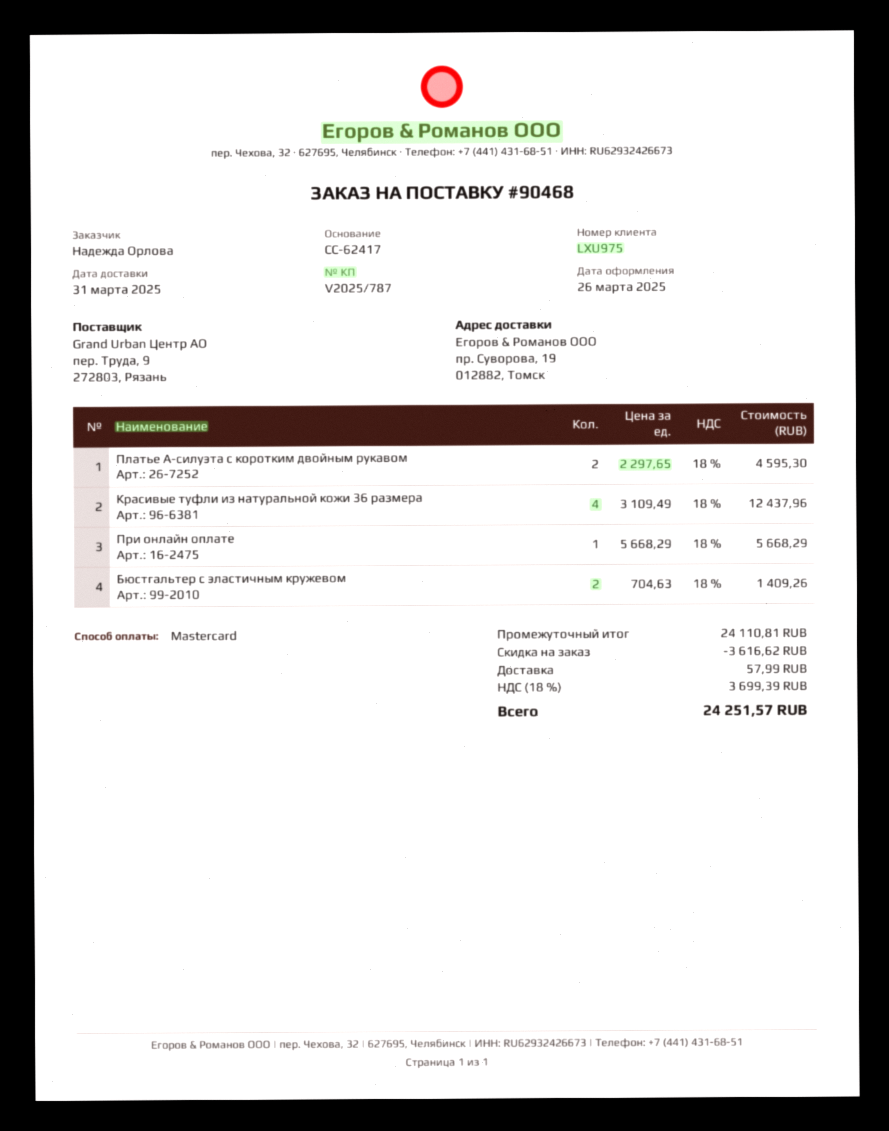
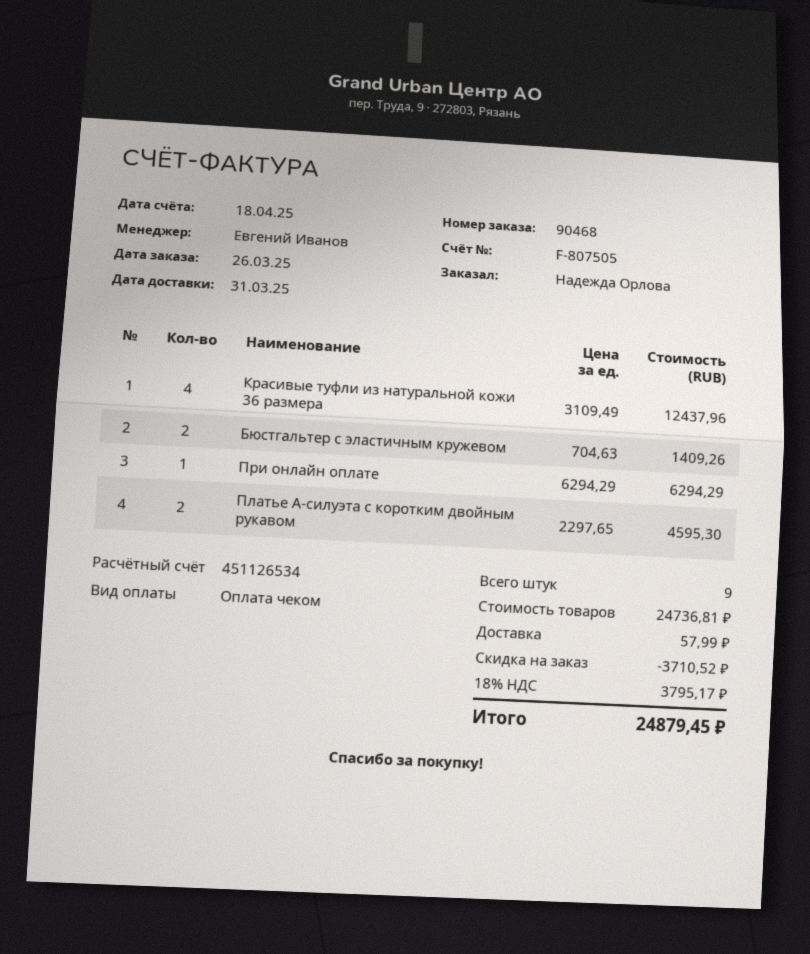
payment method: Mastercard -> cheque
При онлайн оплате: 1 x 5668.29 = 5668.29 -> 1 x 6294.29 = 6294.29
subtotal: 24110.81 -> 24736.81
discount: 3616.62 -> 3710.52
tax: 18% = 3699.39 -> 18% = 3795.17
total: 24251.57 -> 24879.45

